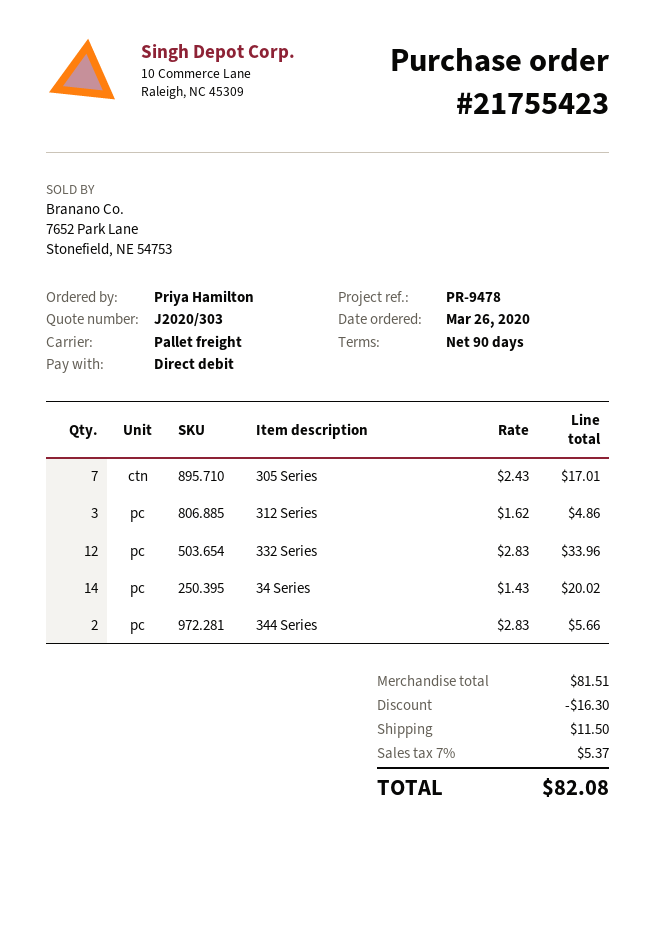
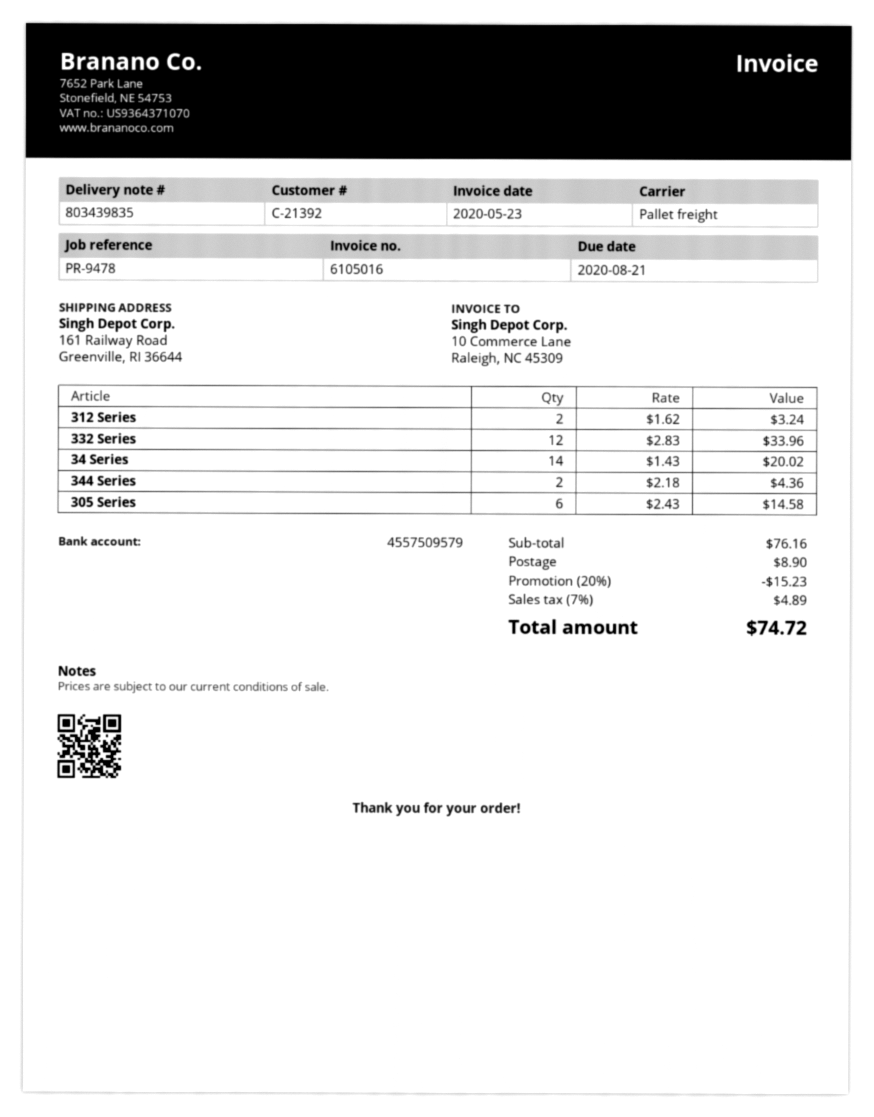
305 Series: 7 x 2.43 = 17.01 -> 6 x 2.43 = 14.58
312 Series: 3 x 1.62 = 4.86 -> 2 x 1.62 = 3.24
344 Series: 2 x 2.83 = 5.66 -> 2 x 2.18 = 4.36
subtotal: 81.51 -> 76.16
discount: 16.30 -> 15.23
shipping: 11.50 -> 8.90
tax: 7% = 5.37 -> 7% = 4.89
total: 82.08 -> 74.72

